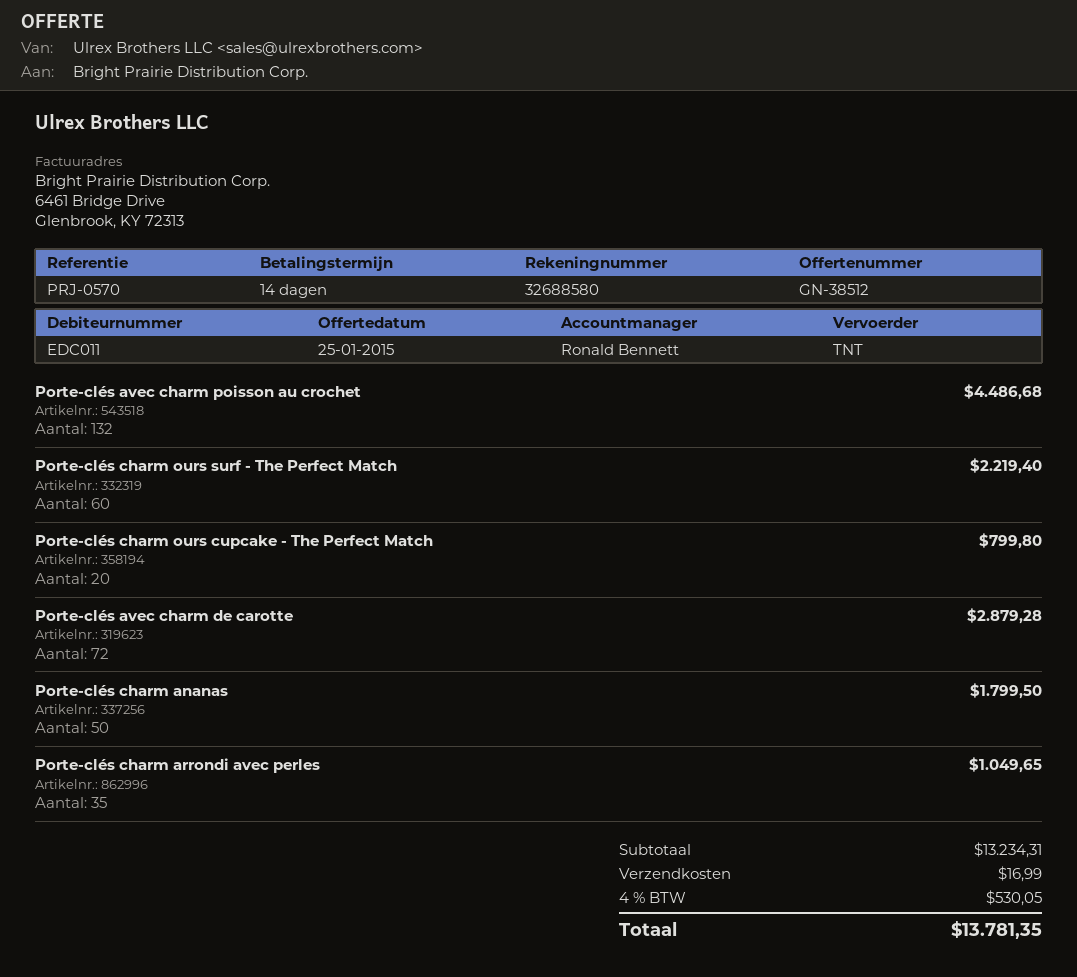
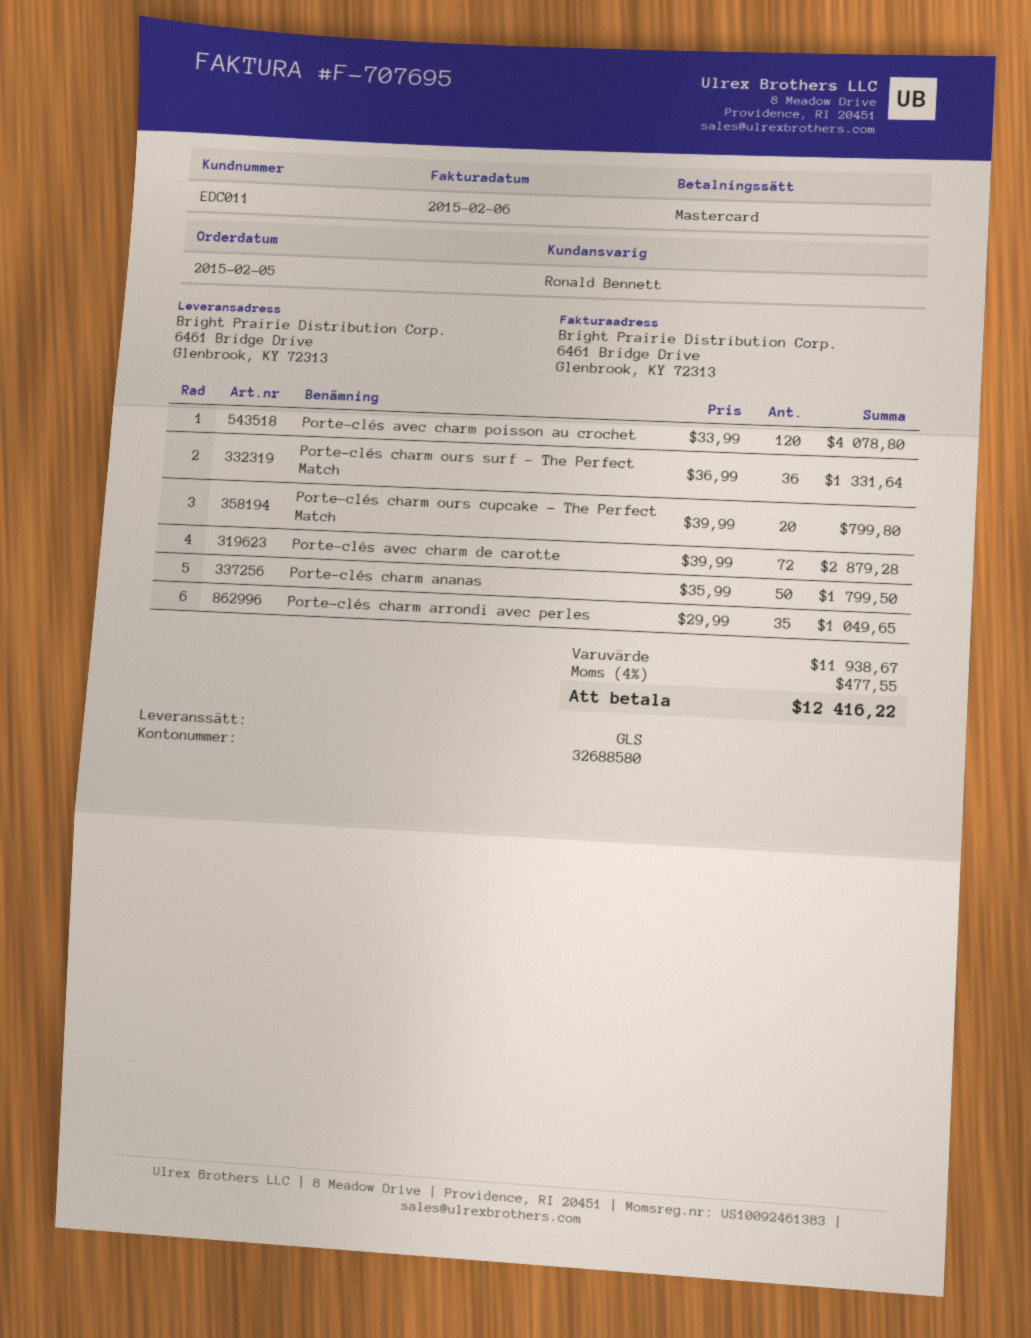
shipping method: TNT -> GLS
Porte-clés avec charm poisson au crochet: 132 for 4486.68 -> 120 for 4078.80
Porte-clés charm ours surf - The Perfect Match: 60 for 2219.40 -> 36 for 1331.64
subtotal: 13234.31 -> 11938.67
shipping: 16.99 -> none
tax: 4% = 530.05 -> 4% = 477.55
total: 13781.35 -> 12416.22

